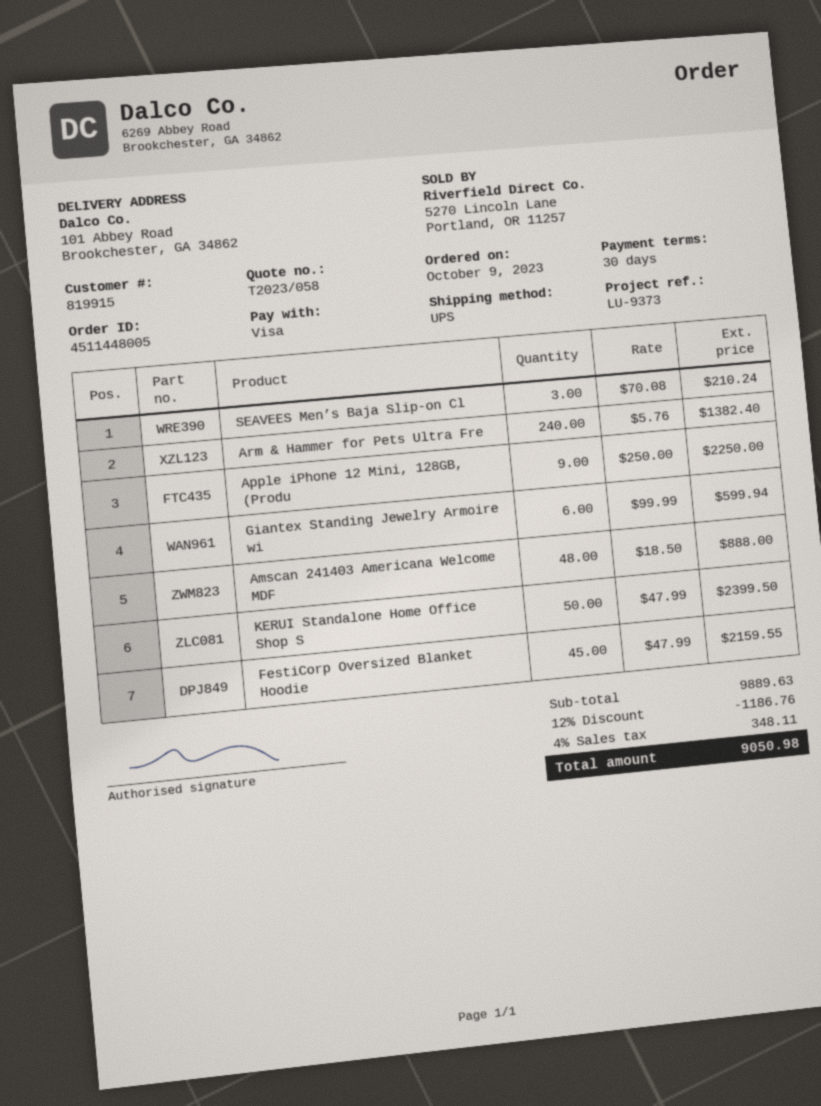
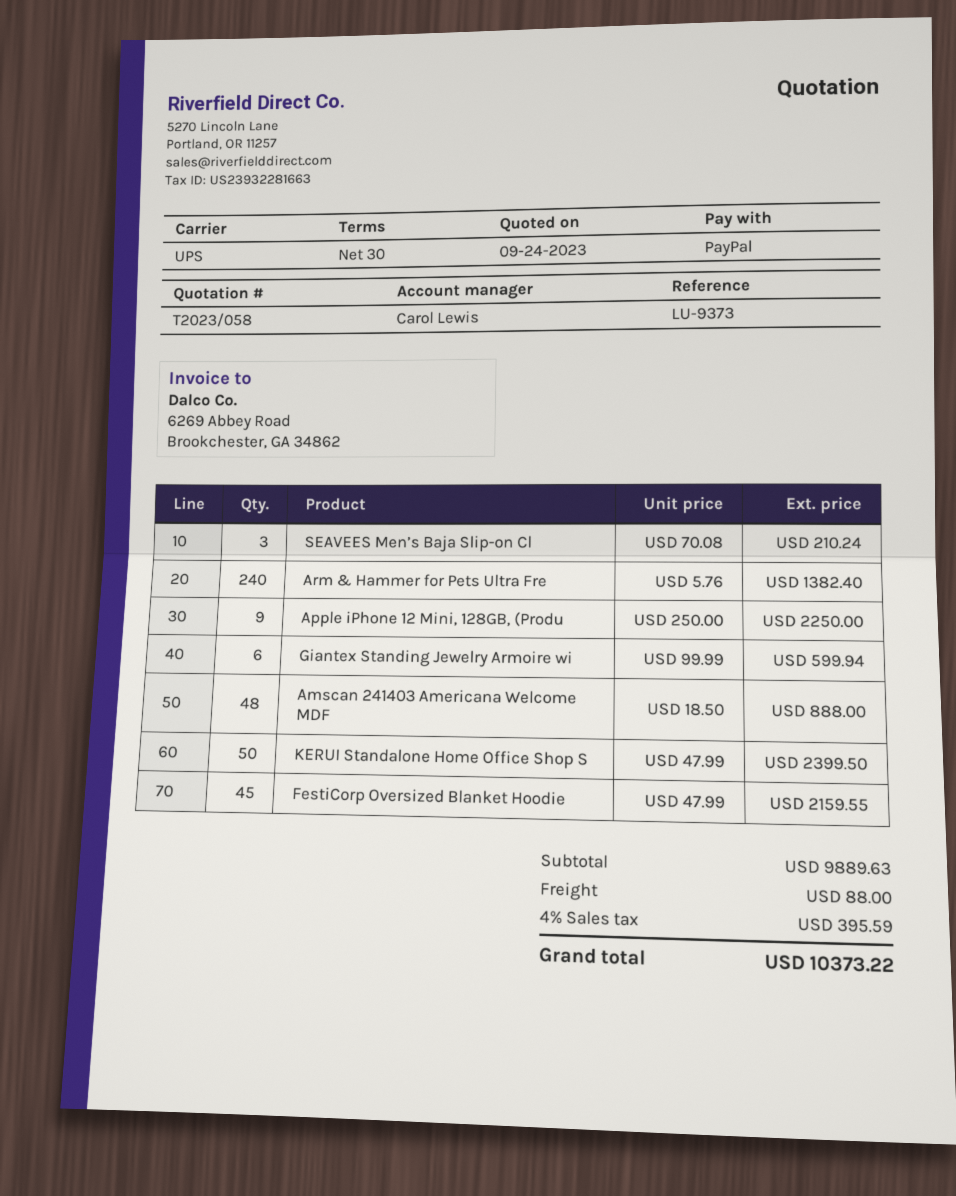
payment method: Visa -> PayPal
discount: 12% = 1186.76 -> none
shipping: none -> 88.00
tax: 4% = 348.11 -> 4% = 395.59
total: 9050.98 -> 10373.22

